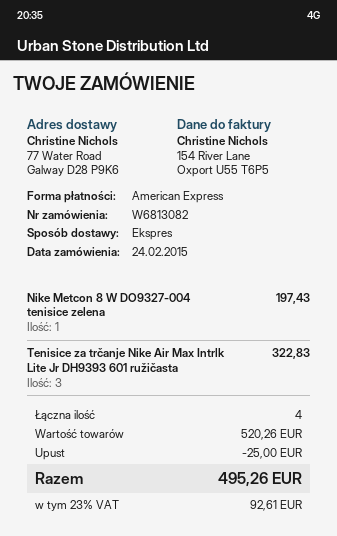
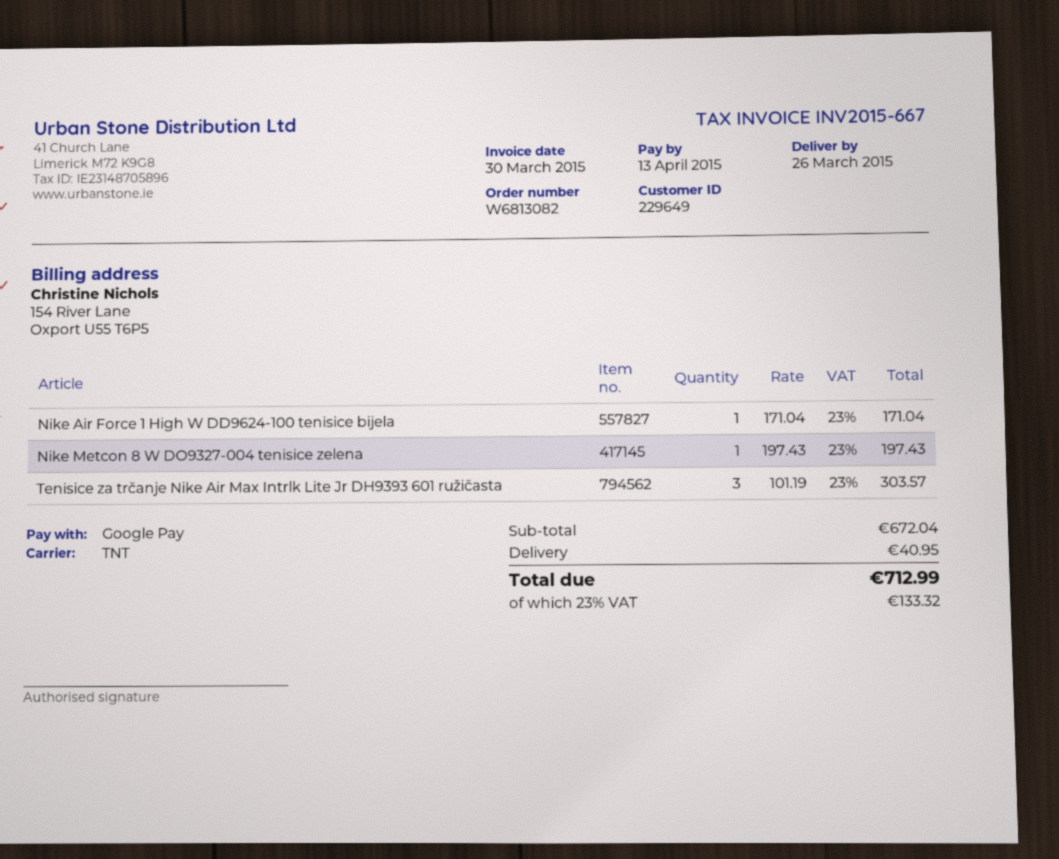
payment method: American Express -> Google Pay
shipping method: express -> TNT
Tenisice za trčanje Nike Air Max Intrlk Lite Jr DH9393 601 ružičasta: 3 for 322.83 -> 3 for 303.57
Nike Air Force 1 High W DD9624-100 tenisice bijela: none -> 1 for 171.04
subtotal: 520.26 -> 672.04
discount: 25.00 -> none
shipping: none -> 40.95
tax: 23% = 92.61 -> 23% = 133.32
total: 495.26 -> 712.99

